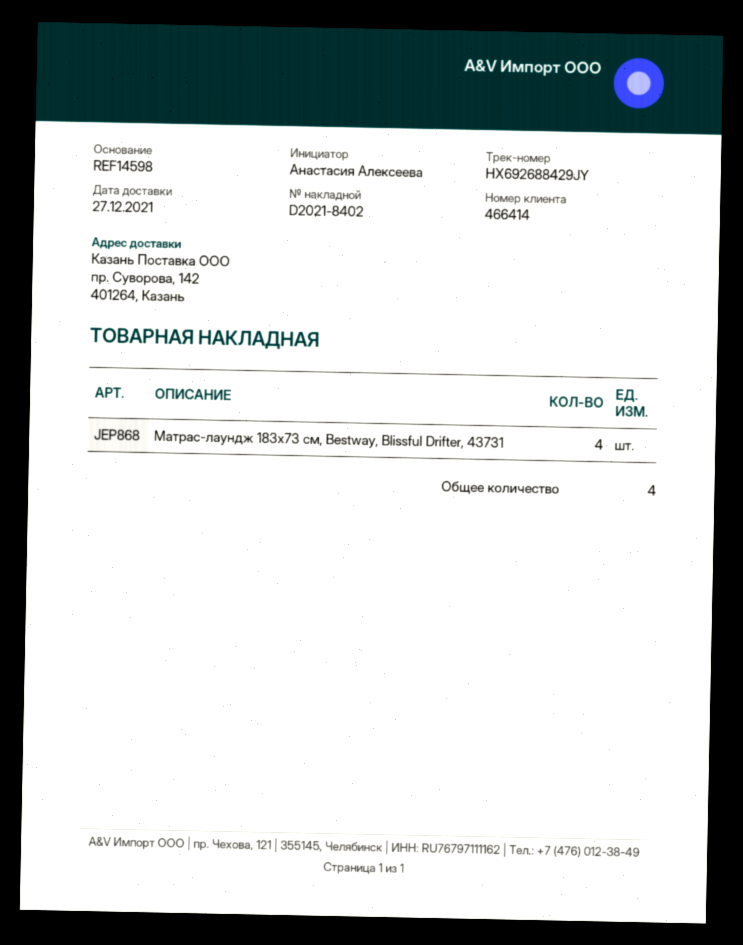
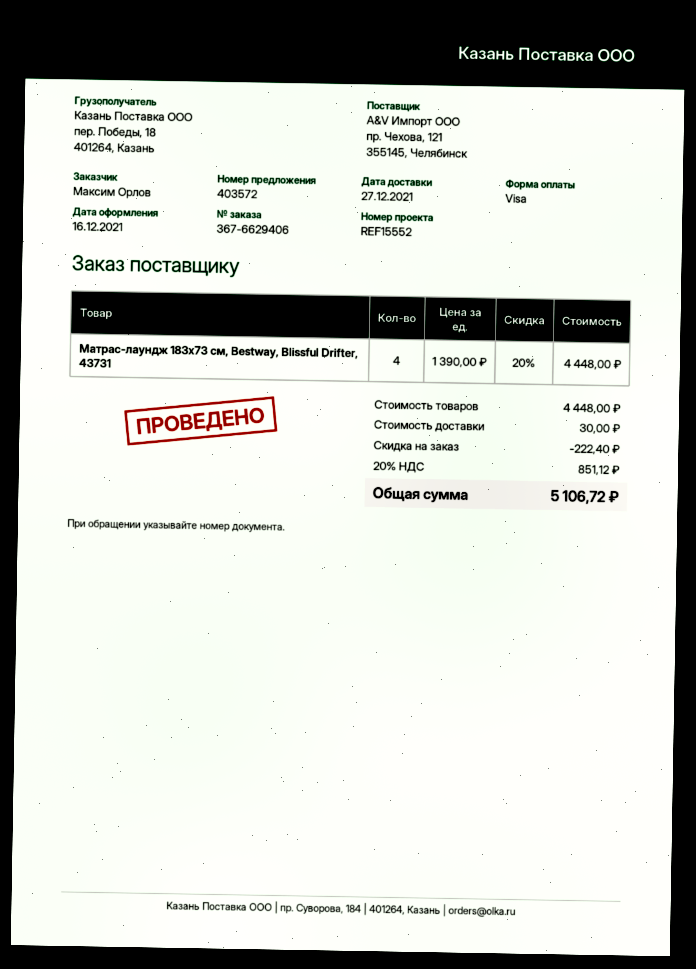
reference: REF14598 -> REF15552
ordered by: Анастасия Алексеева -> Максим Орлов
ship to: пр. Суворова, 142, 401264, Казань -> пер. Победы, 18, 401264, Казань

